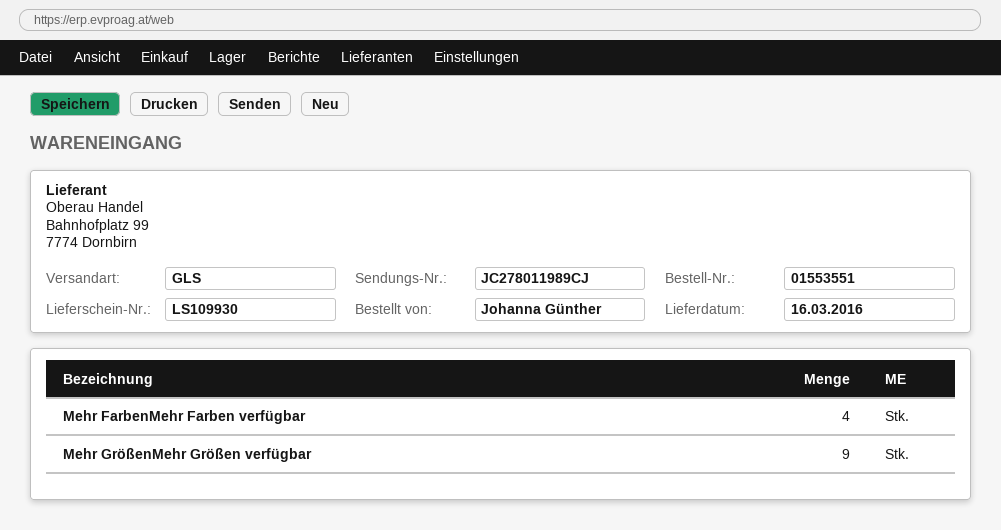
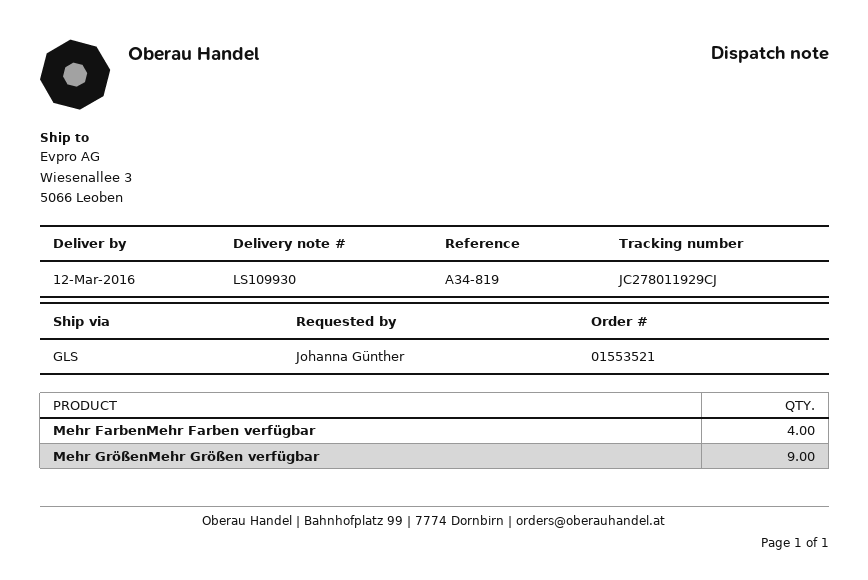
order number: 01553551 -> 01553521
delivery date: 2016-03-16 -> 2016-03-12
tracking number: JC278011989CJ -> JC278011929CJ

